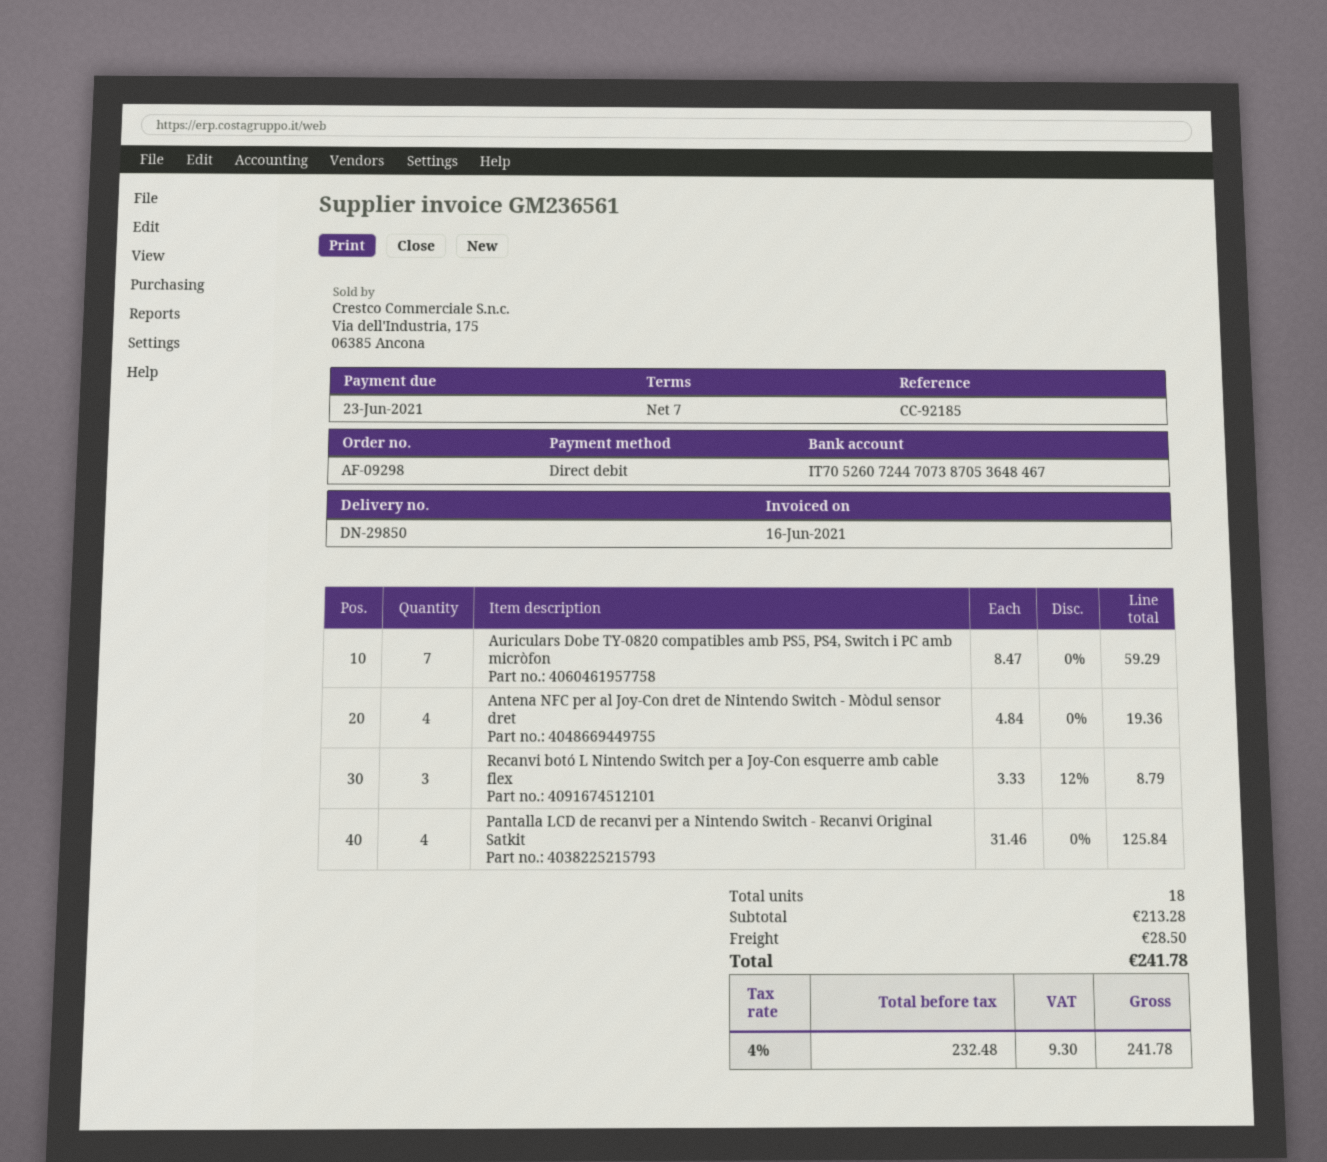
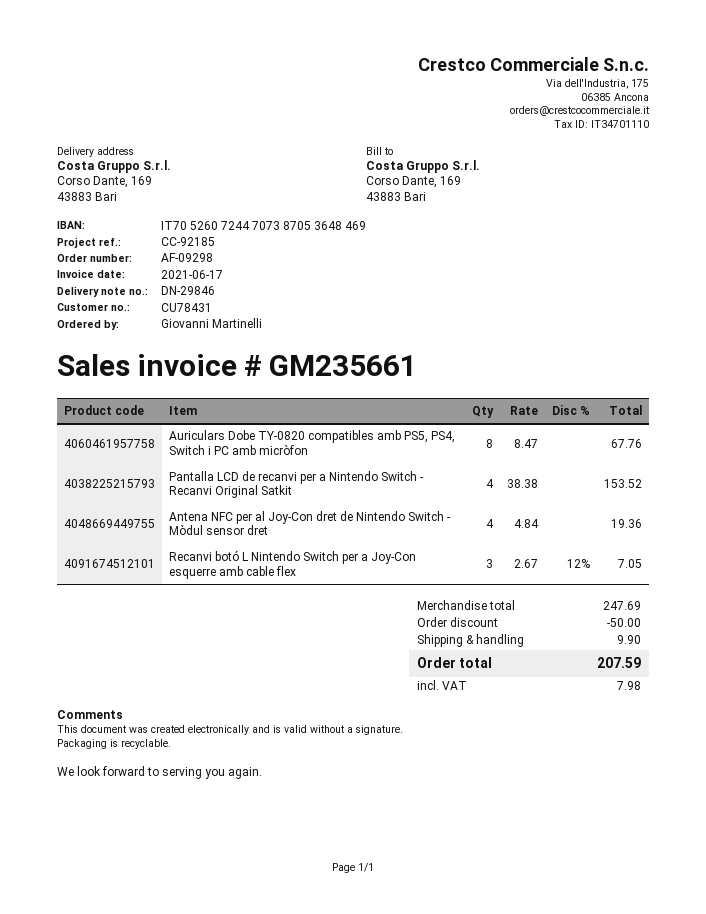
delivery note number: DN-29850 -> DN-29846
invoice number: GM236561 -> GM235661
invoice date: 2021-06-16 -> 2021-06-17
bank account: IT7052607244707387053648467 -> IT7052607244707387053648469
Auriculars Dobe TY-0820 compatibles amb PS5, PS4, Switch i PC amb micròfon: 7 x 8.47 = 59.29 -> 8 x 8.47 = 67.76
Recanvi botó L Nintendo Switch per a Joy-Con esquerre amb cable flex: 3 x 3.33 - 12% = 8.79 -> 3 x 2.67 - 12% = 7.05
Pantalla LCD de recanvi per a Nintendo Switch - Recanvi Original Satkit: 4 x 31.46 = 125.84 -> 4 x 38.38 = 153.52
subtotal: 213.28 -> 247.69
discount: none -> 50.00
shipping: 28.50 -> 9.90
tax: 9.30 -> 7.98
total: 241.78 -> 207.59

